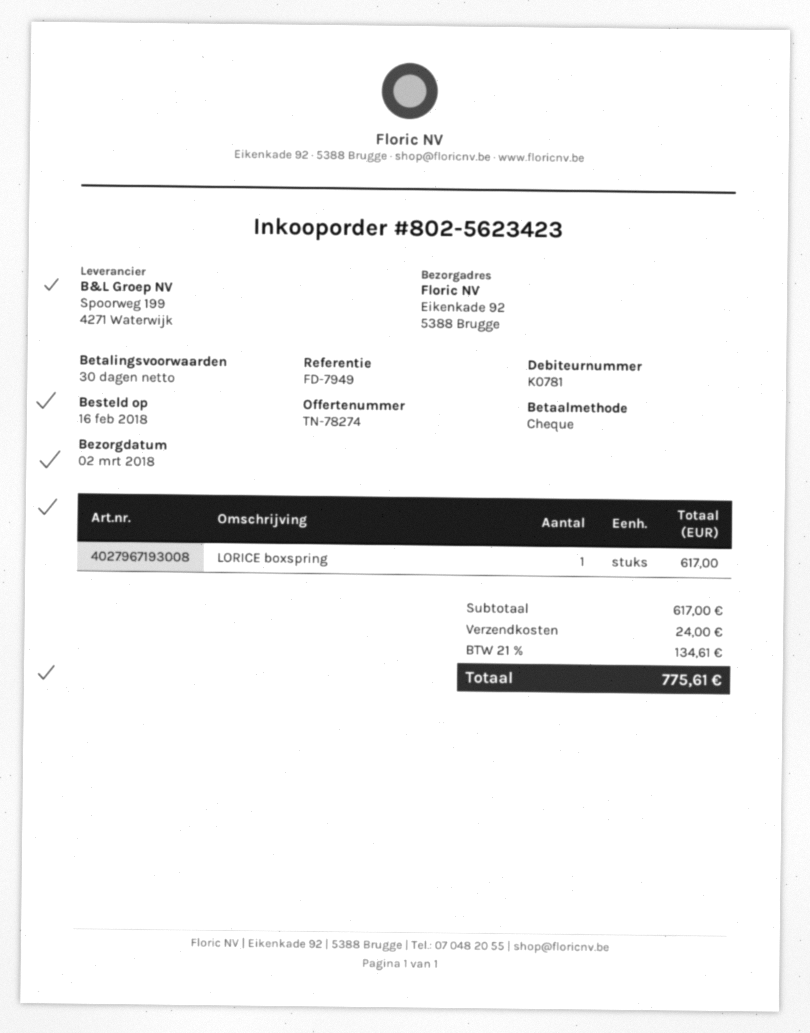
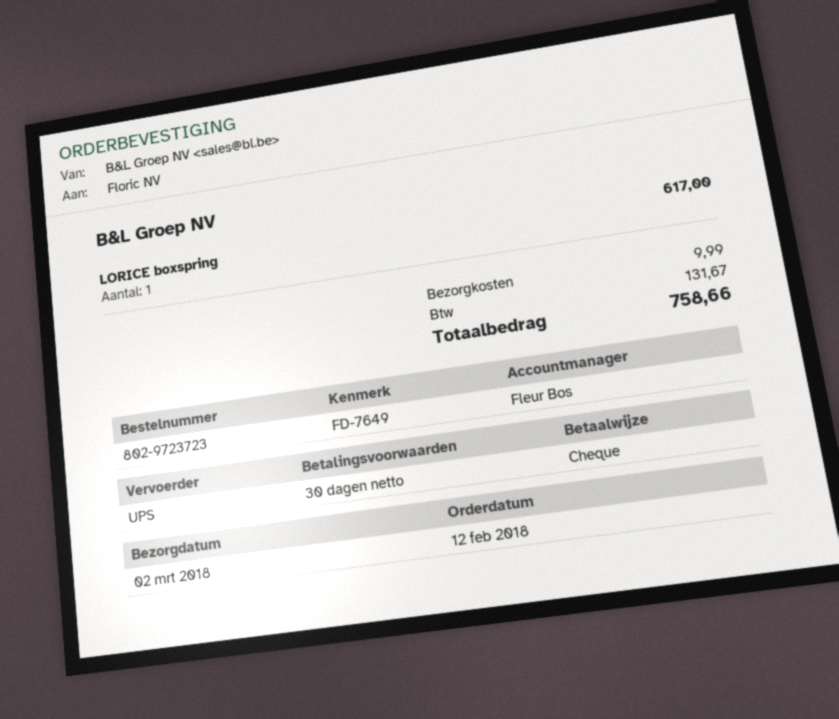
order number: 802-5623423 -> 802-9723723
order date: 2018-02-16 -> 2018-02-12
reference: FD-7949 -> FD-7649
shipping: 24.00 -> 9.99
tax: 134.61 -> 131.67
total: 775.61 -> 758.66

